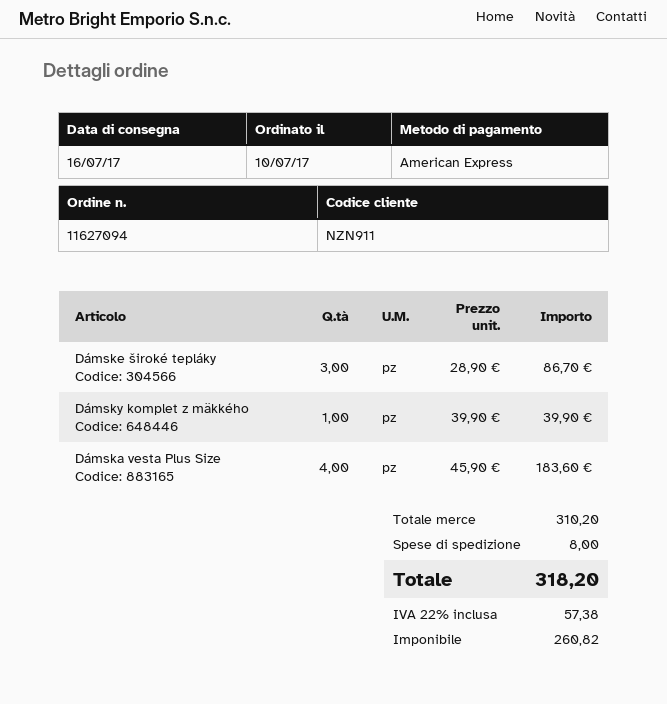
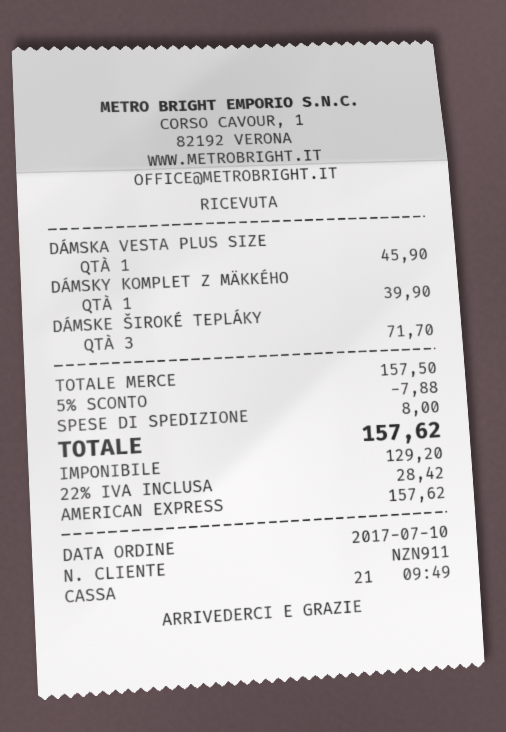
Dámske široké tepláky: 3 for 86.70 -> 3 for 71.70
Dámska vesta Plus Size: 4 for 183.60 -> 1 for 45.90
subtotal: 310.20 -> 157.50
discount: none -> 5% = 7.88
net: 260.82 -> 129.20
tax: 22% = 57.38 -> 22% = 28.42
total: 318.20 -> 157.62

